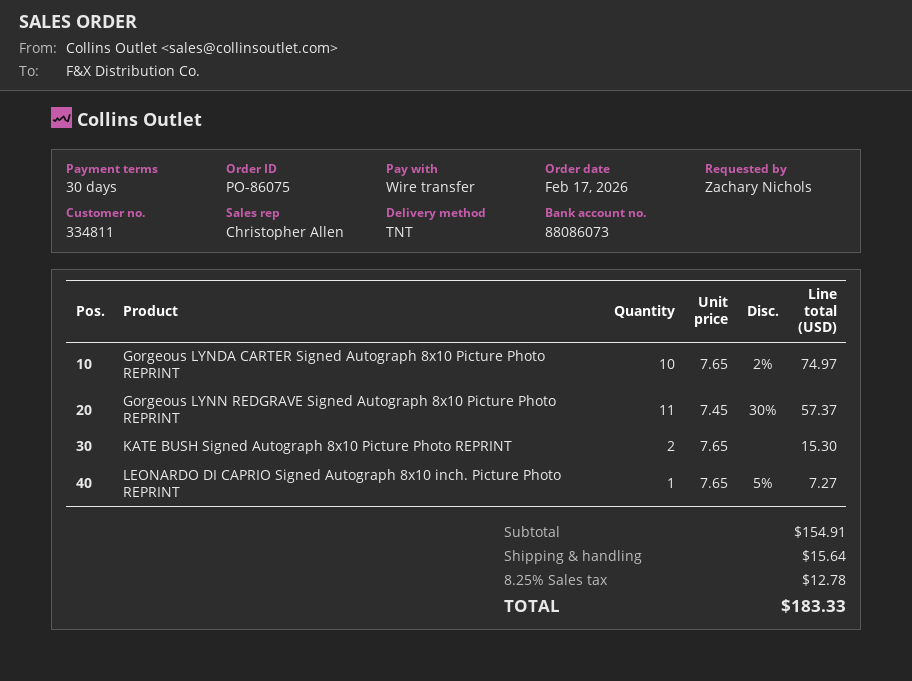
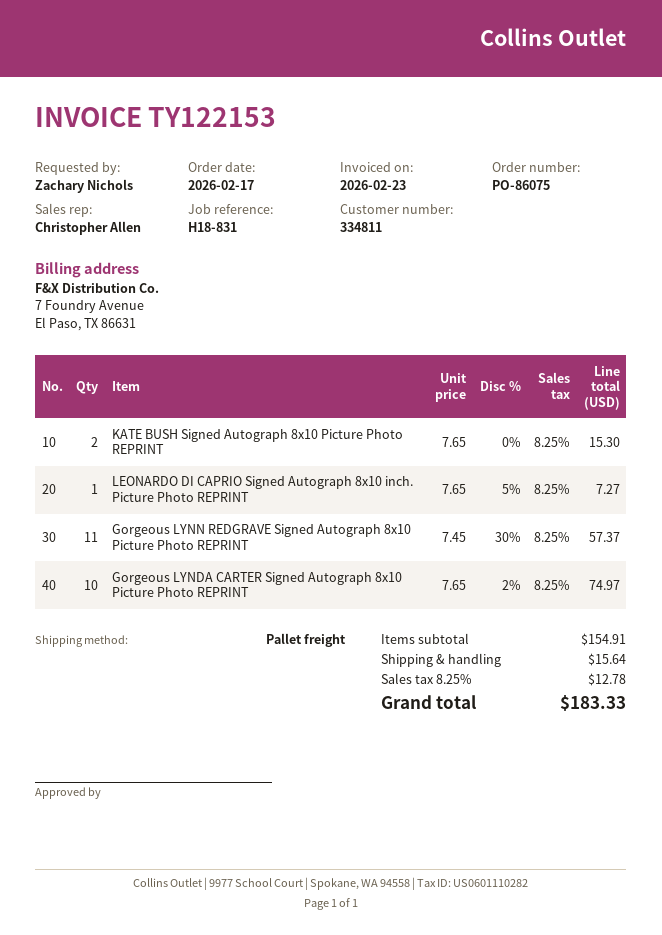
shipping method: TNT -> pallet freight

